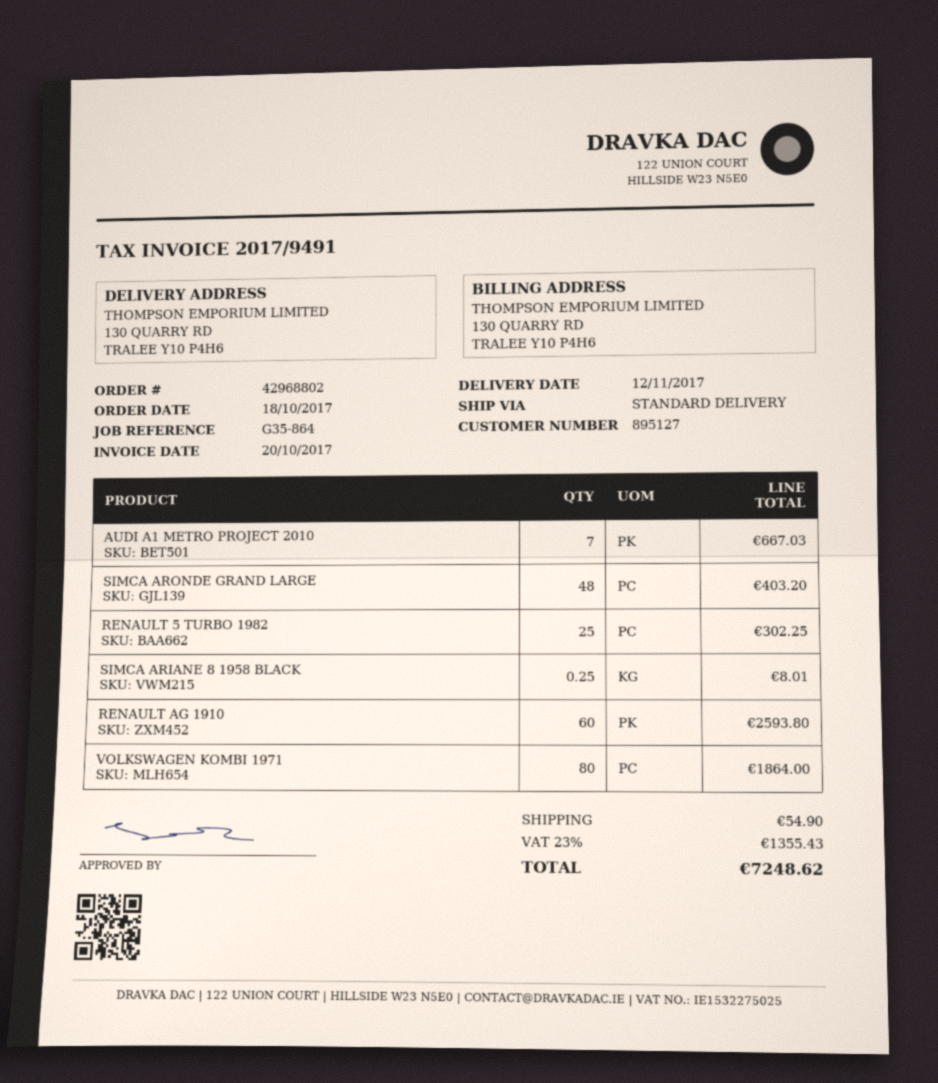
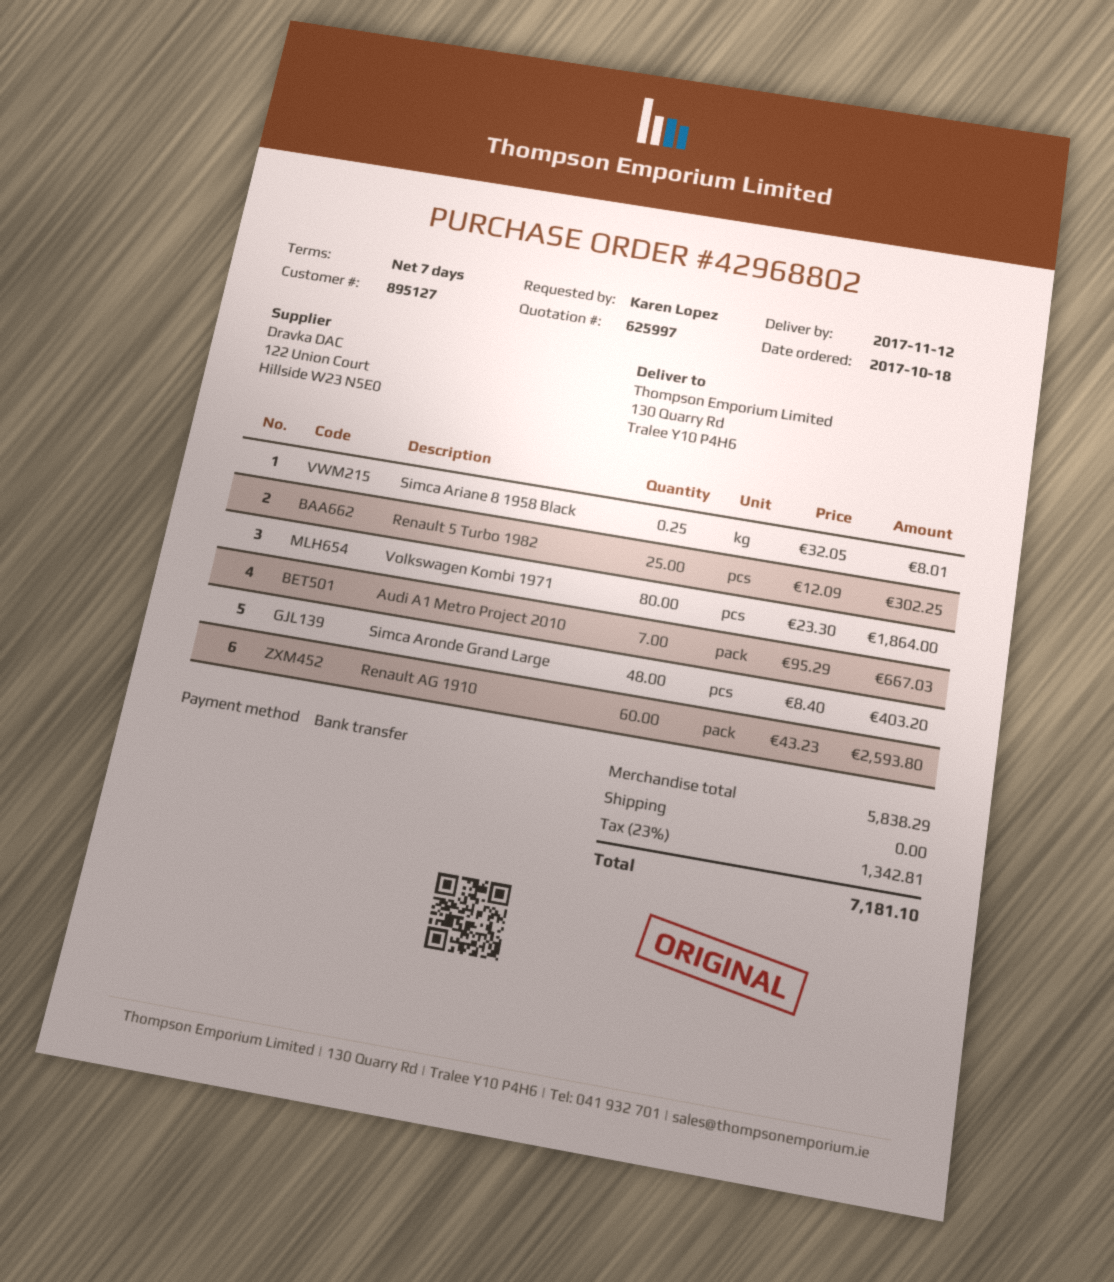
shipping: 54.90 -> 0.00
tax: 23% = 1355.43 -> 23% = 1342.81
total: 7248.62 -> 7181.10

